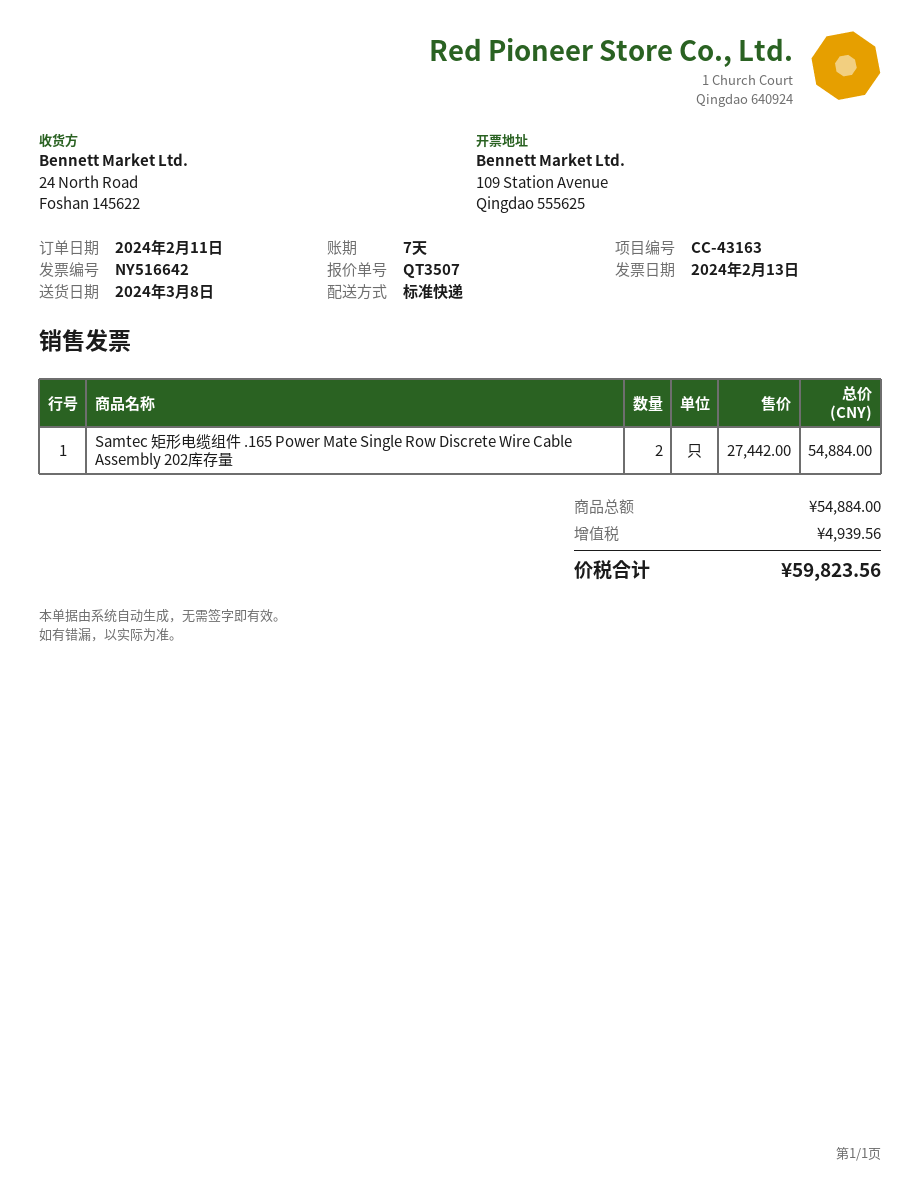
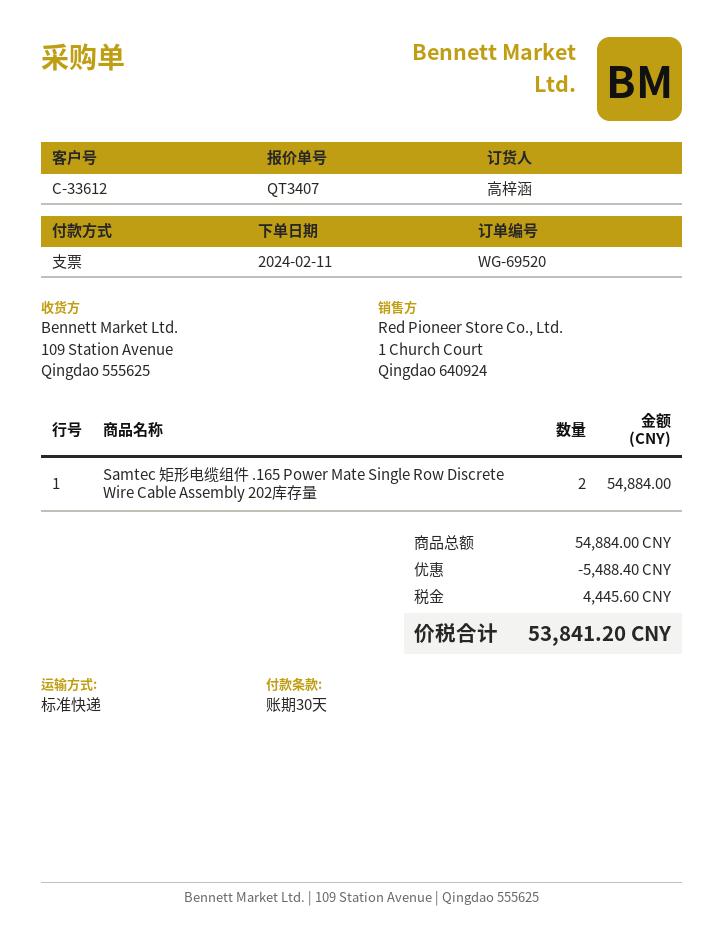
quote number: QT3507 -> QT3407
payment terms: 7 days -> 30 days
ship to: 24 North Road, Foshan 145622 -> 109 Station Avenue, Qingdao 555625
discount: none -> 5488.40
tax: 4939.56 -> 4445.60
total: 59823.56 -> 53841.20

